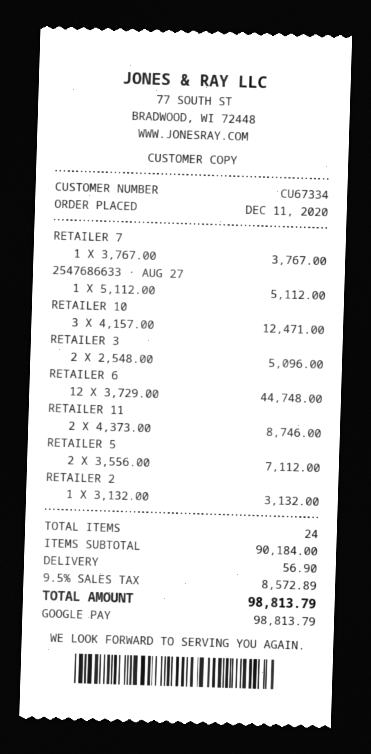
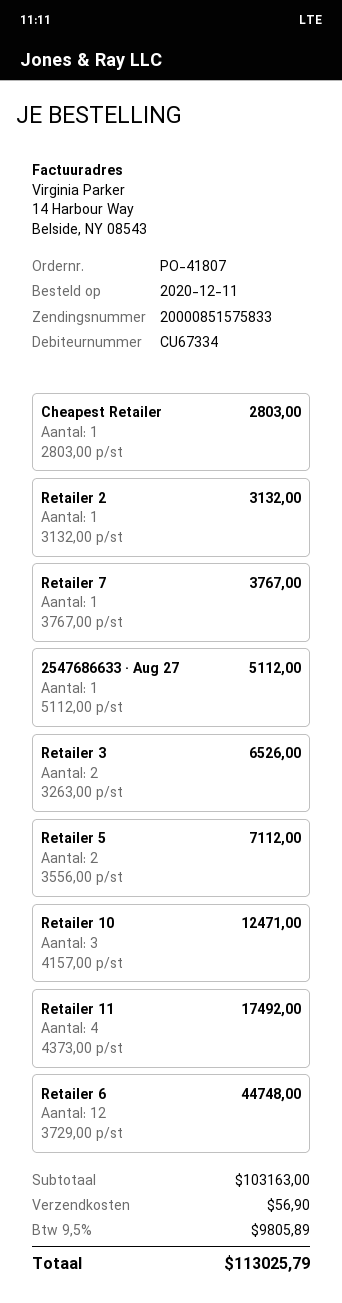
RETAILER 3: 2 x 2548.00 = 5096.00 -> 2 x 3263.00 = 6526.00
RETAILER 11: 2 x 4373.00 = 8746.00 -> 4 x 4373.00 = 17492.00
Cheapest Retailer: none -> 1 x 2803.00 = 2803.00
subtotal: 90184.00 -> 103163.00
tax: 9.5% = 8572.89 -> 9.5% = 9805.89
total: 98813.79 -> 113025.79

